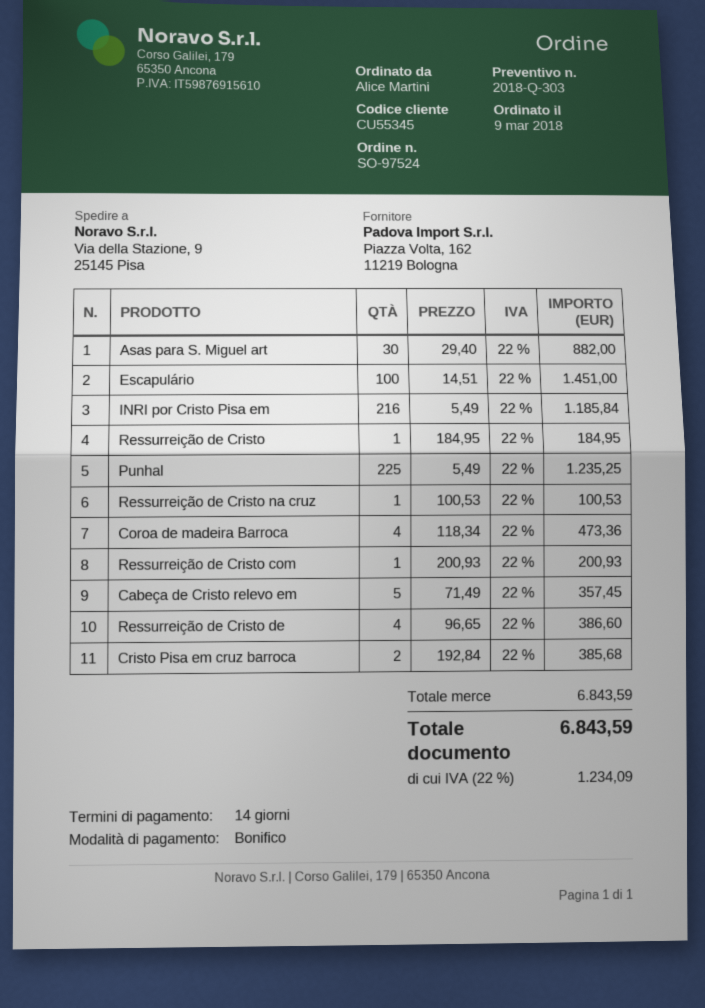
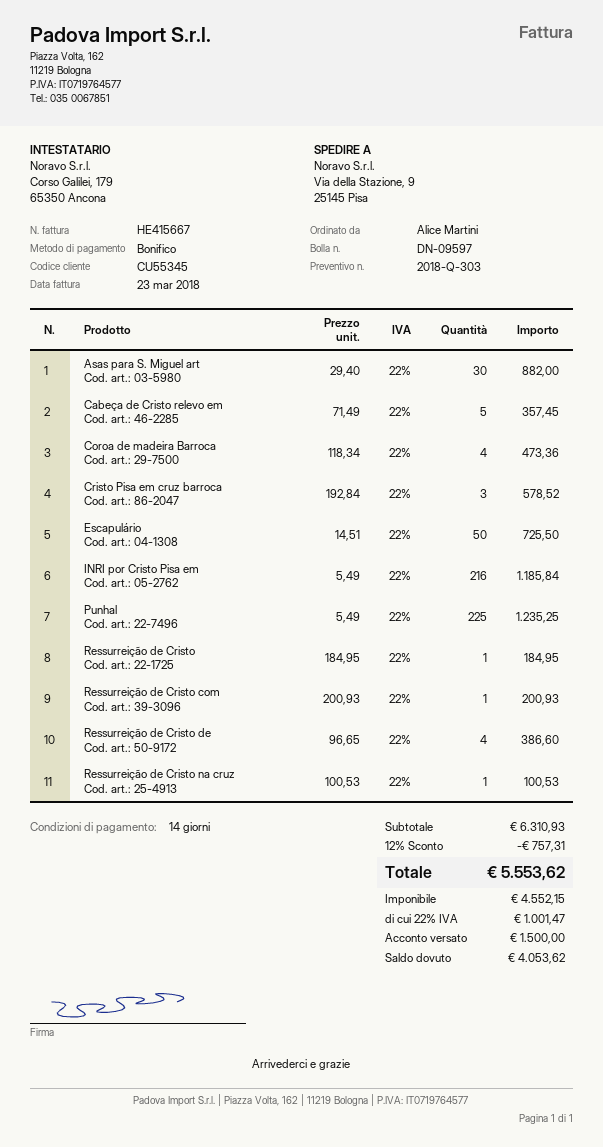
Escapulário: 100 x 14.51 = 1451.00 -> 50 x 14.51 = 725.50
Cristo Pisa em cruz barroca: 2 x 192.84 = 385.68 -> 3 x 192.84 = 578.52
subtotal: 6843.59 -> 6310.93
discount: none -> 12% = 757.31
tax: 22% = 1234.09 -> 22% = 1001.47
total: 6843.59 -> 5553.62

